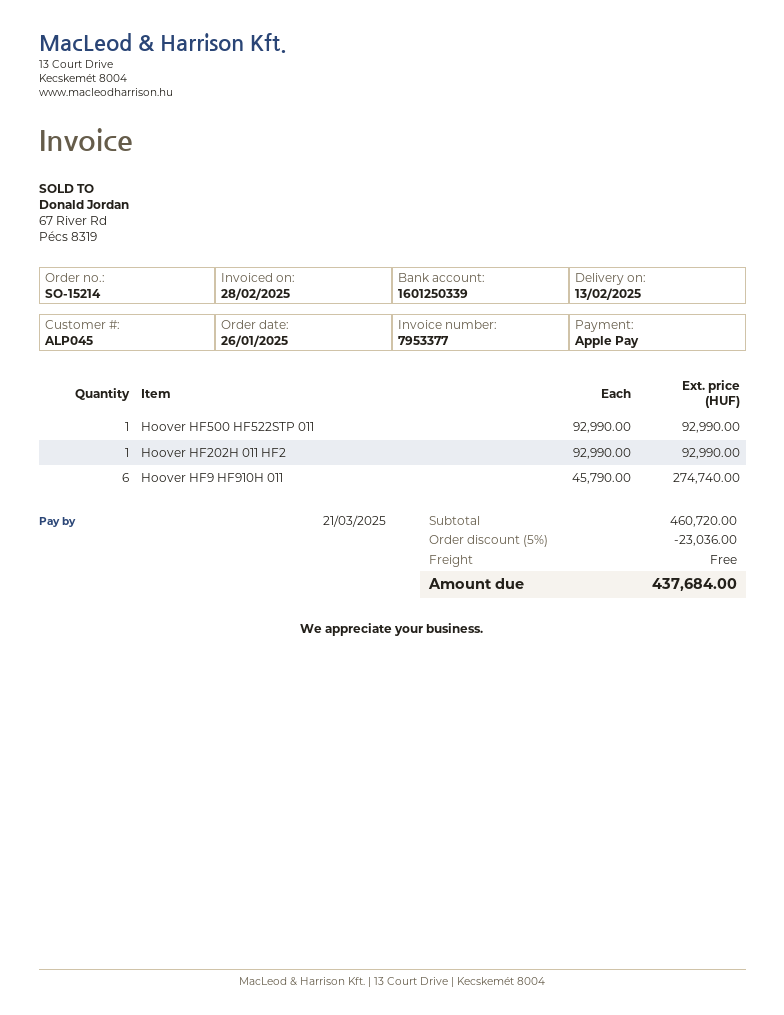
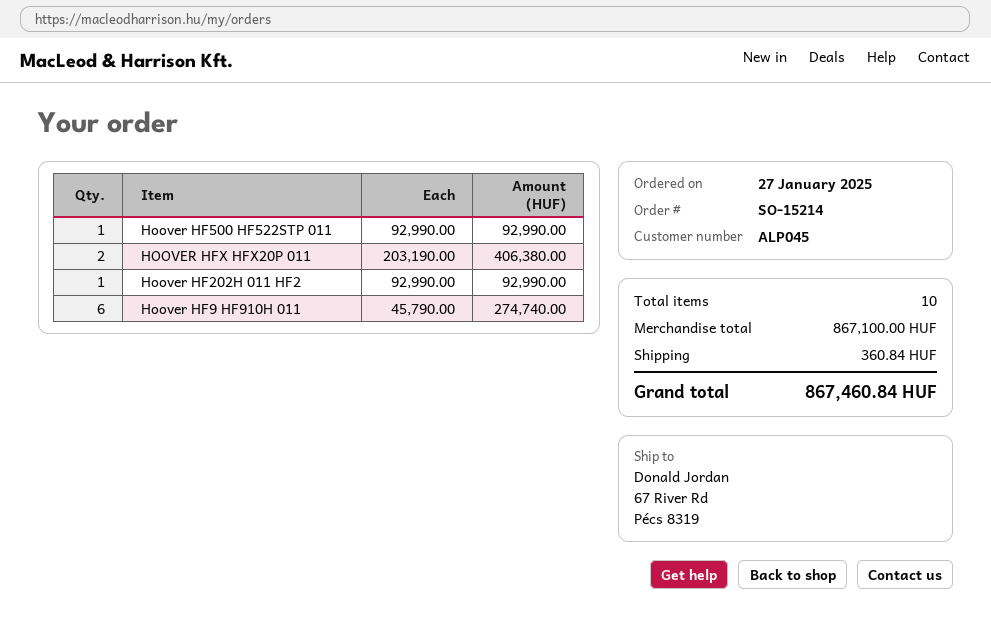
order date: 2025-01-26 -> 2025-01-27
HOOVER HFX HFX20P 011: none -> 2 x 203190.00 = 406380.00
subtotal: 460720.00 -> 867100.00
discount: 5% = 23036.00 -> none
shipping: 0.00 -> 360.84
total: 437684.00 -> 867460.84

